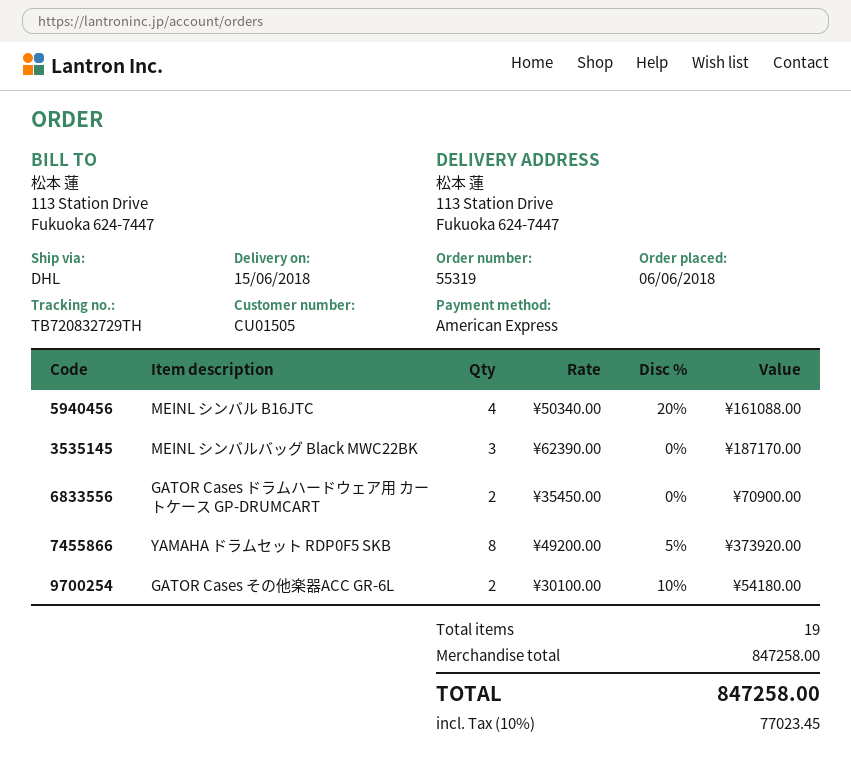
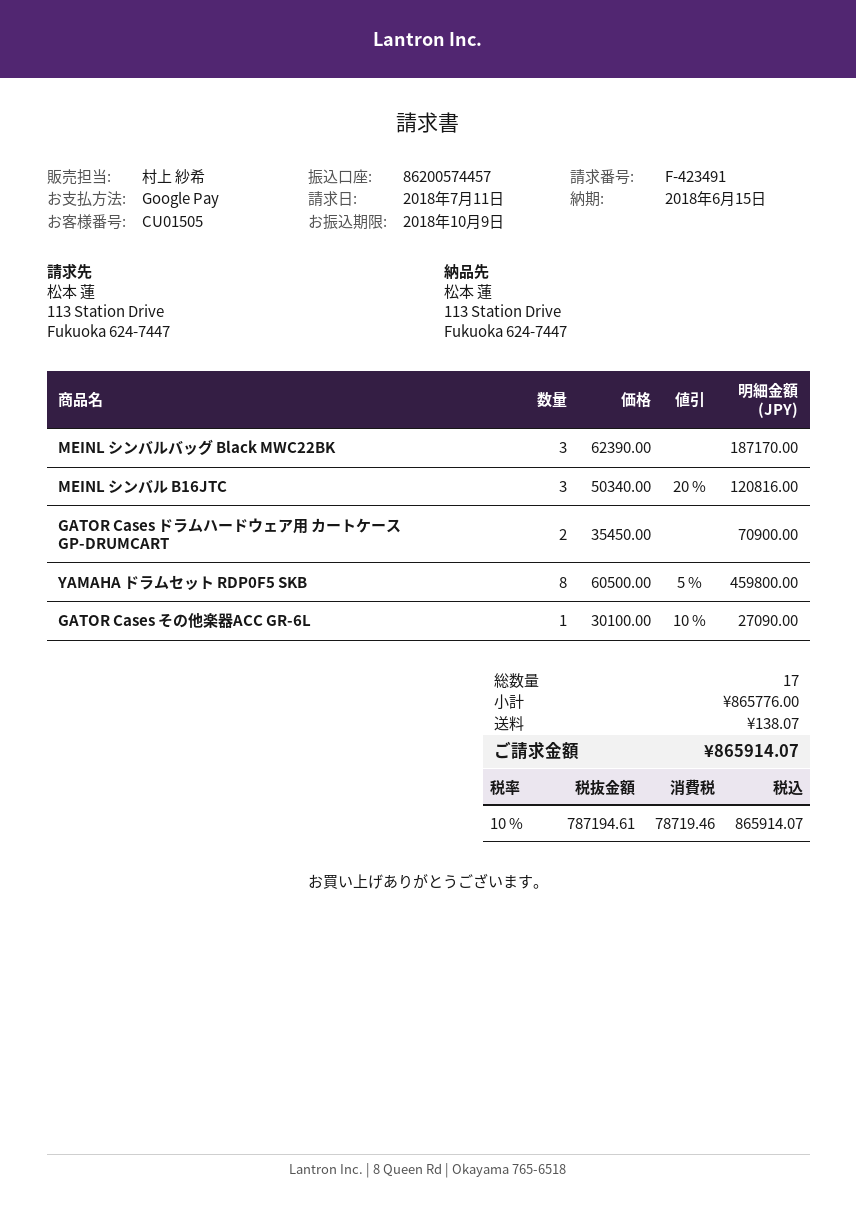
payment method: American Express -> Google Pay
MEINL シンバル B16JTC: 4 x 50340.00 - 20% = 161088.00 -> 3 x 50340.00 - 20% = 120816.00
YAMAHA ドラムセット RDP0F5 SKB: 8 x 49200.00 - 5% = 373920.00 -> 8 x 60500.00 - 5% = 459800.00
GATOR Cases その他楽器ACC GR-6L: 2 x 30100.00 - 10% = 54180.00 -> 1 x 30100.00 - 10% = 27090.00
total quantity: 19 -> 17
subtotal: 847258.00 -> 865776.00
shipping: none -> 138.07
tax: 10% = 77023.45 -> 10% = 78719.46
total: 847258.00 -> 865914.07

